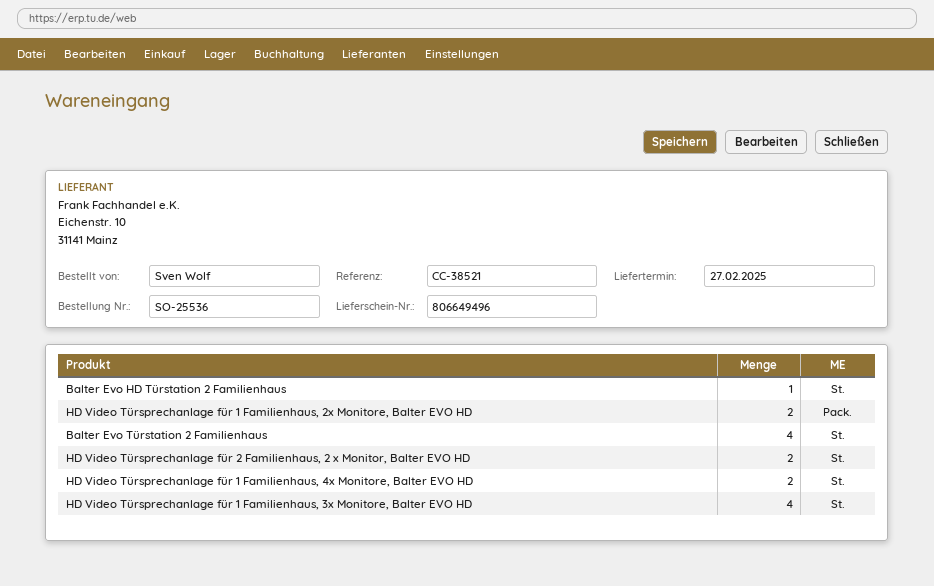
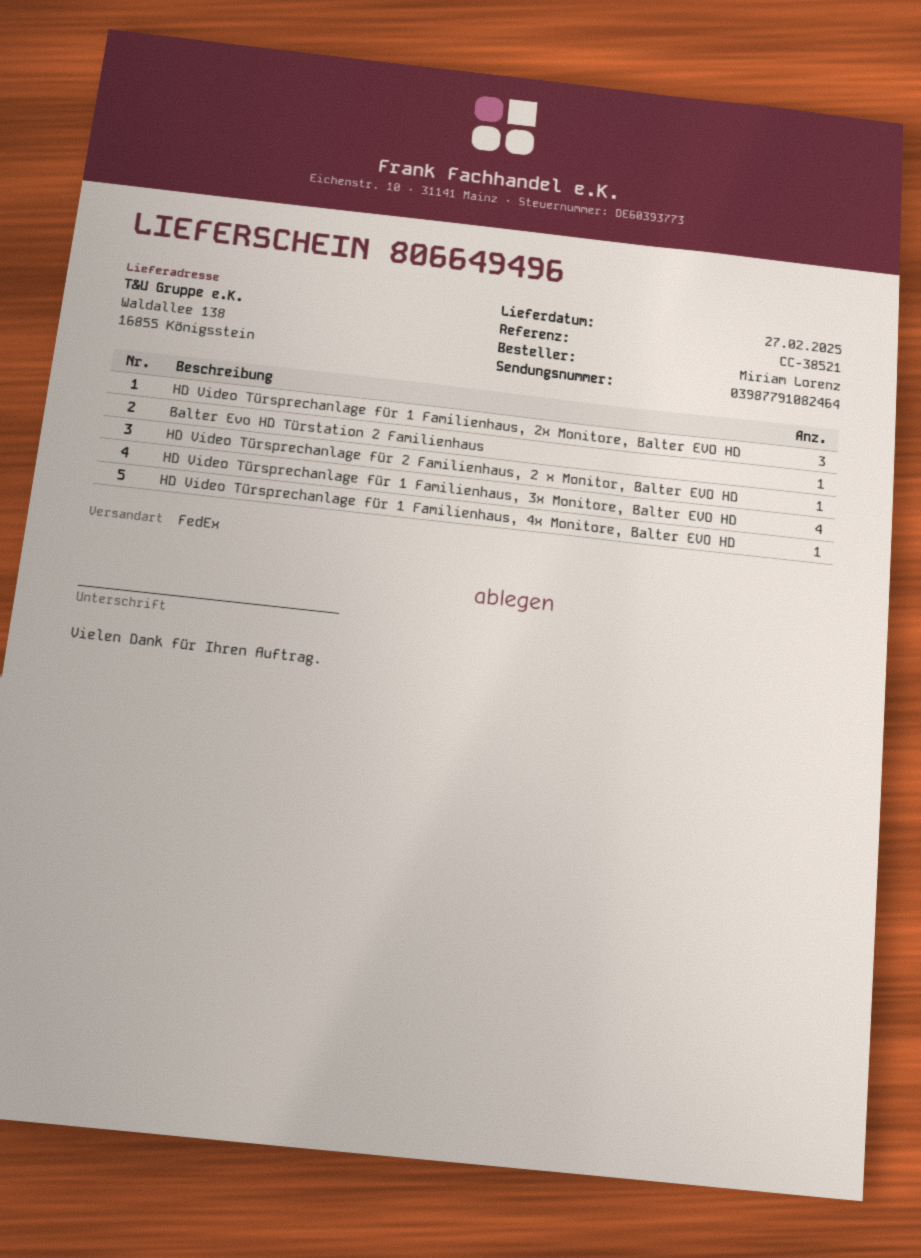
ordered by: Sven Wolf -> Miriam Lorenz
HD Video Türsprechanlage für 1 Familienhaus, 2x Monitore, Balter EVO HD: 2 -> 3
Balter Evo Türstation 2 Familienhaus: 4 -> none
HD Video Türsprechanlage für 2 Familienhaus, 2 x Monitor, Balter EVO HD: 2 -> 1
HD Video Türsprechanlage für 1 Familienhaus, 4x Monitore, Balter EVO HD: 2 -> 1

